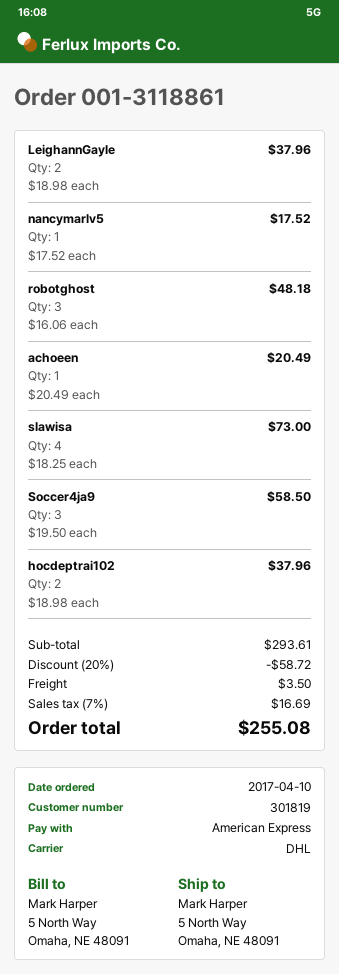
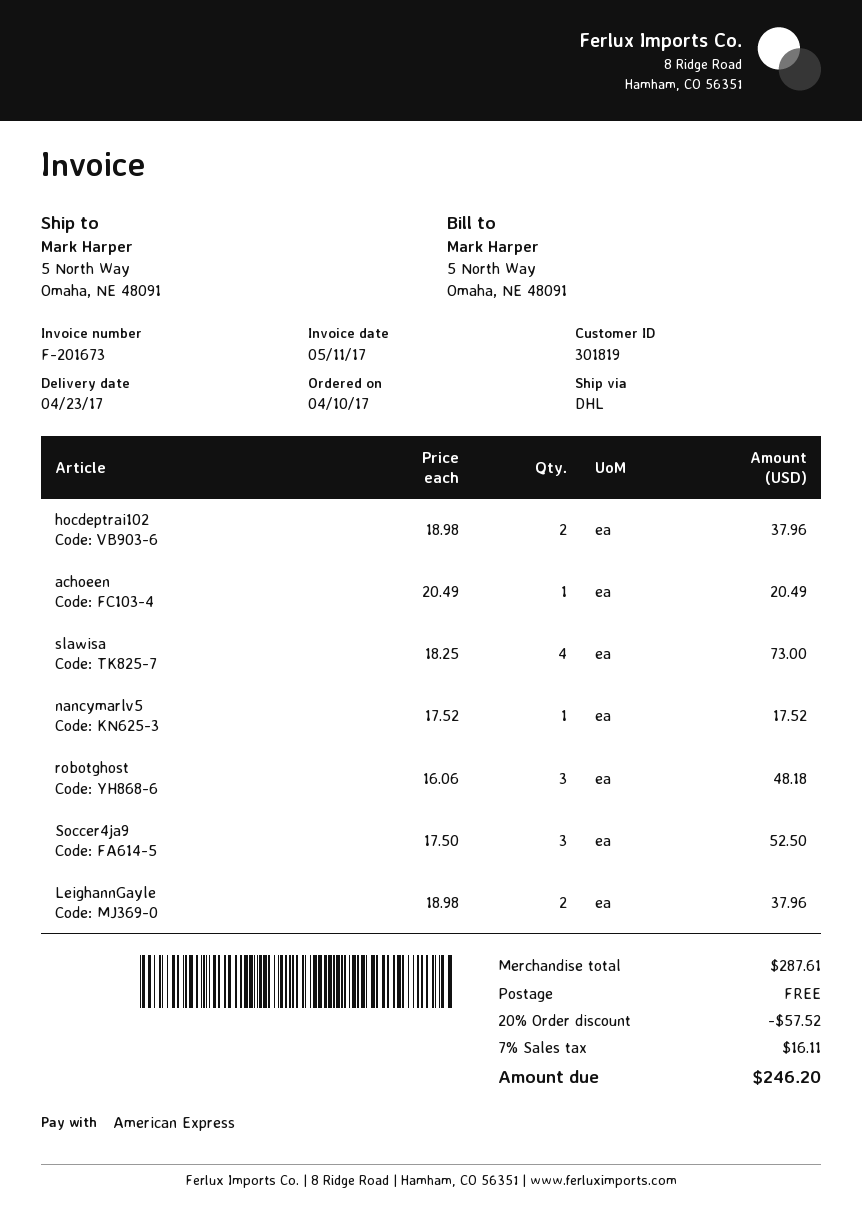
Soccer4ja9: 3 x 19.50 = 58.50 -> 3 x 17.50 = 52.50
subtotal: 293.61 -> 287.61
discount: 20% = 58.72 -> 20% = 57.52
shipping: 3.50 -> 0.00
tax: 7% = 16.69 -> 7% = 16.11
total: 255.08 -> 246.20

